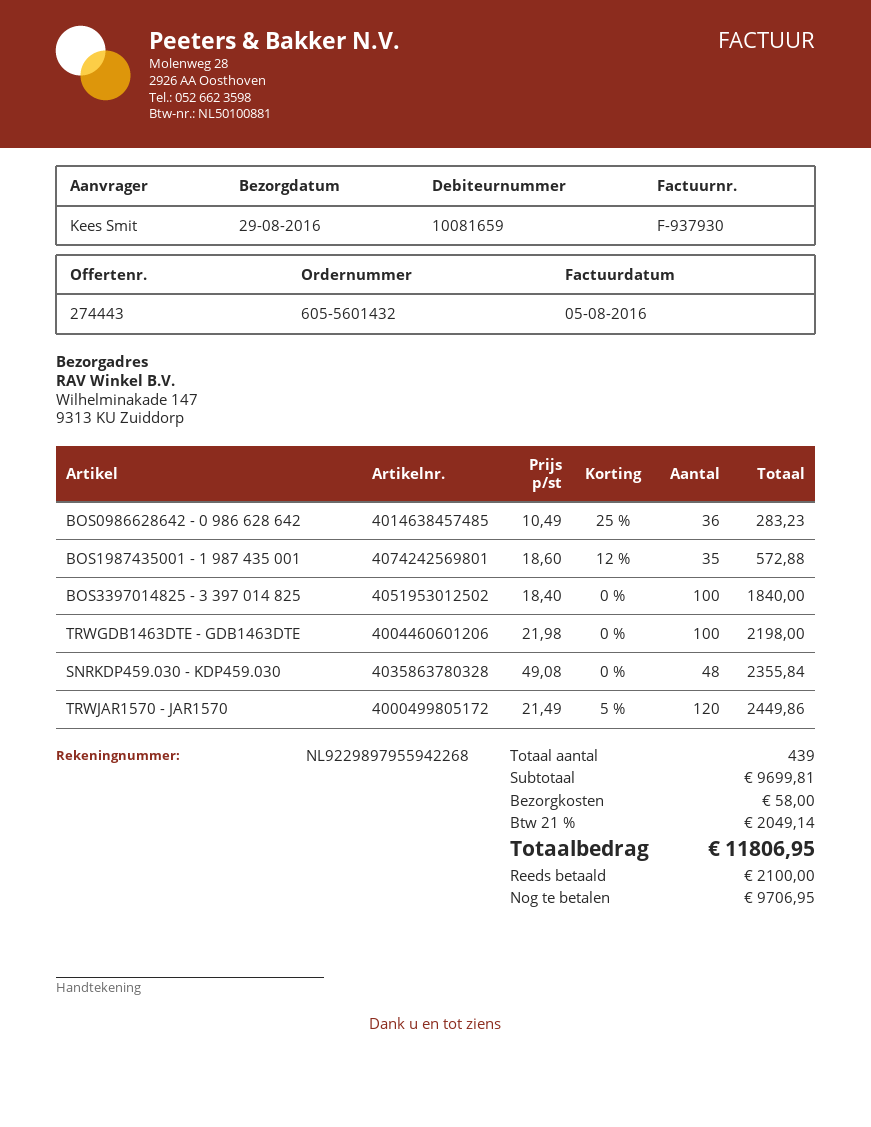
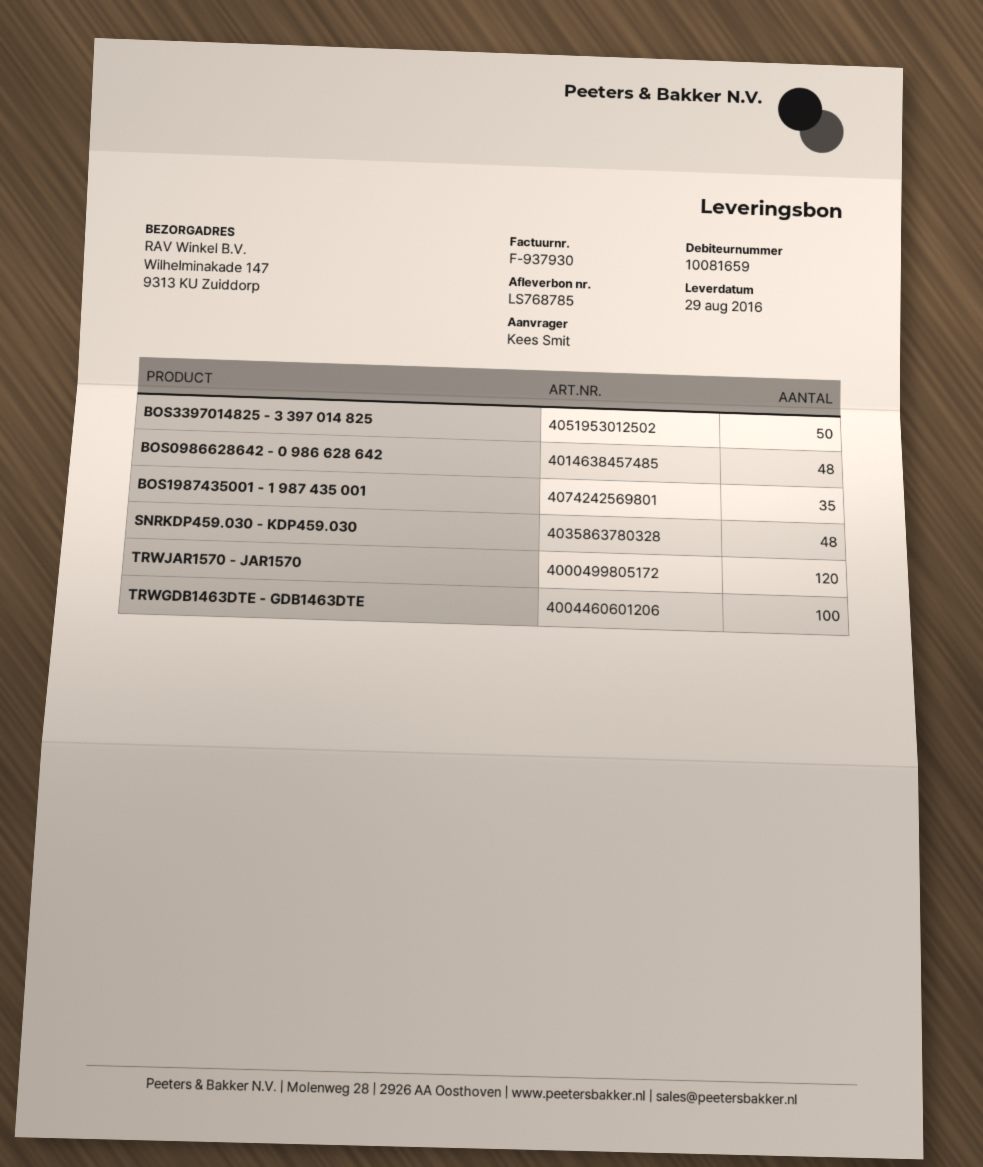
BOS0986628642 - 0 986 628 642: 36 -> 48
BOS3397014825 - 3 397 014 825: 100 -> 50

